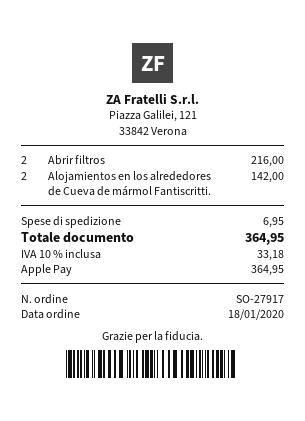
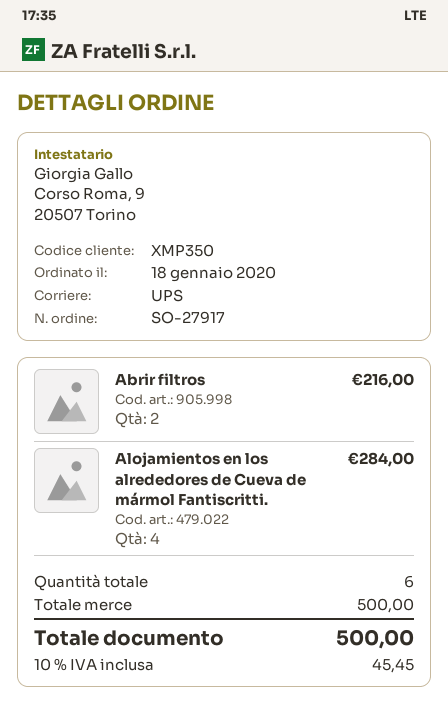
Alojamientos en los alrededores de Cueva de mármol Fantiscritti.: 2 for 142.00 -> 4 for 284.00
shipping: 6.95 -> none
tax: 10% = 33.18 -> 10% = 45.45
total: 364.95 -> 500.00

